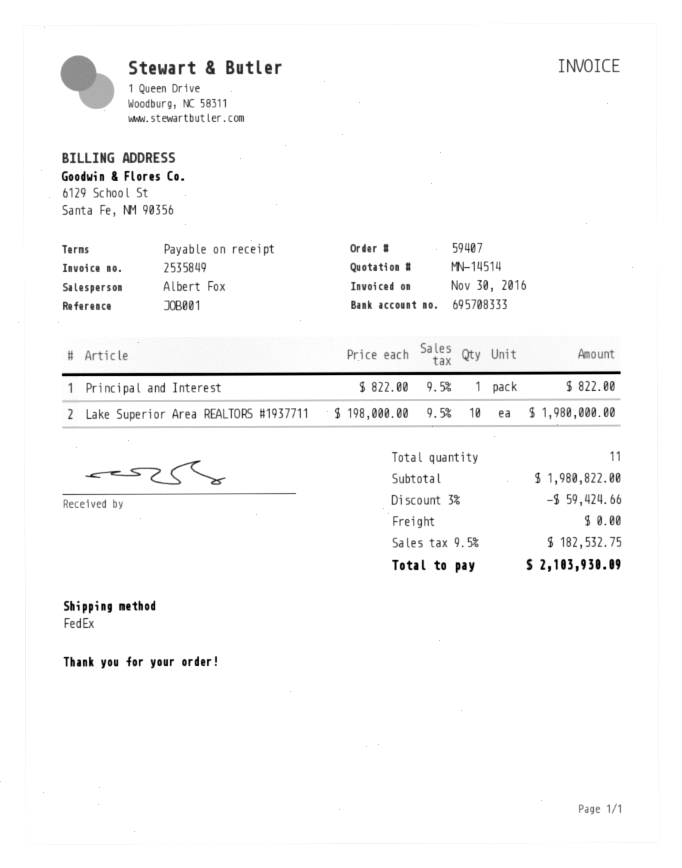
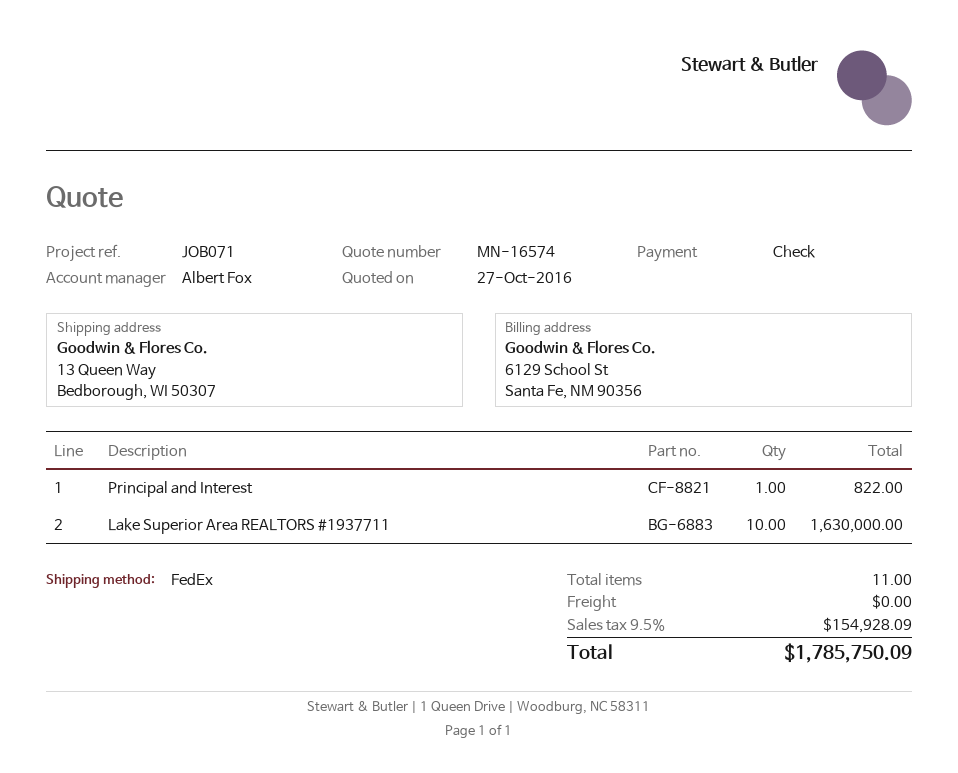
quote number: MN-14514 -> MN-16574
reference: JOB001 -> JOB071
Lake Superior Area REALTORS #1937711: 10 for 1980000.00 -> 10 for 1630000.00
discount: 3% = 59424.66 -> none
tax: 9.5% = 182532.75 -> 9.5% = 154928.09
total: 2103930.09 -> 1785750.09

